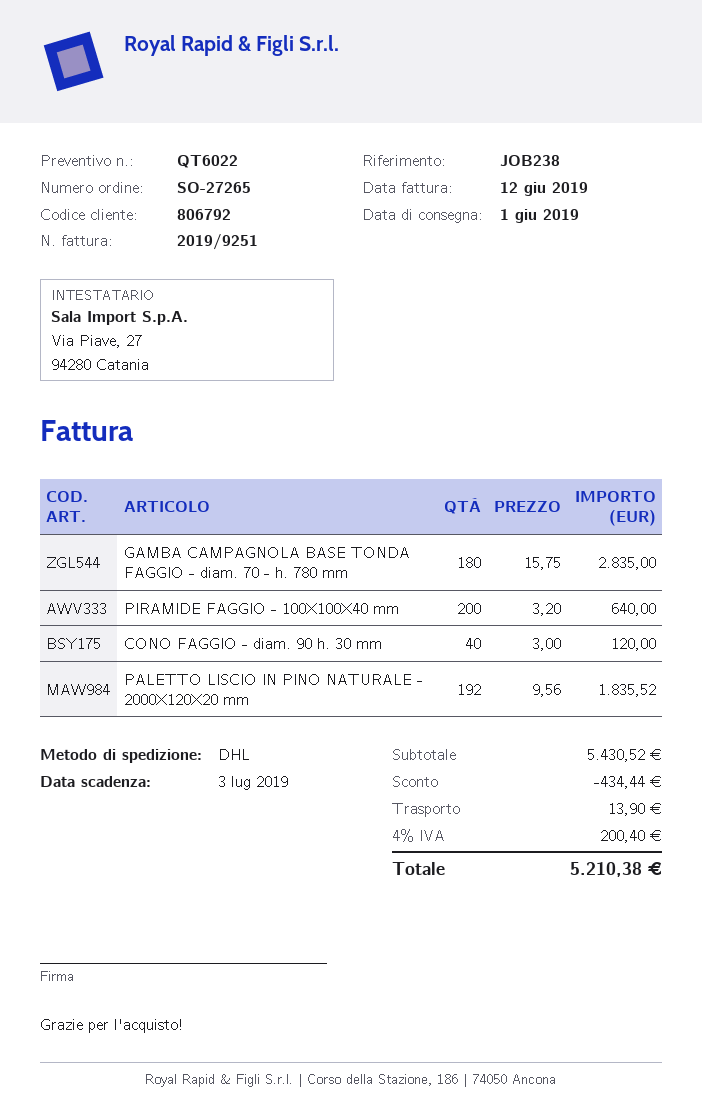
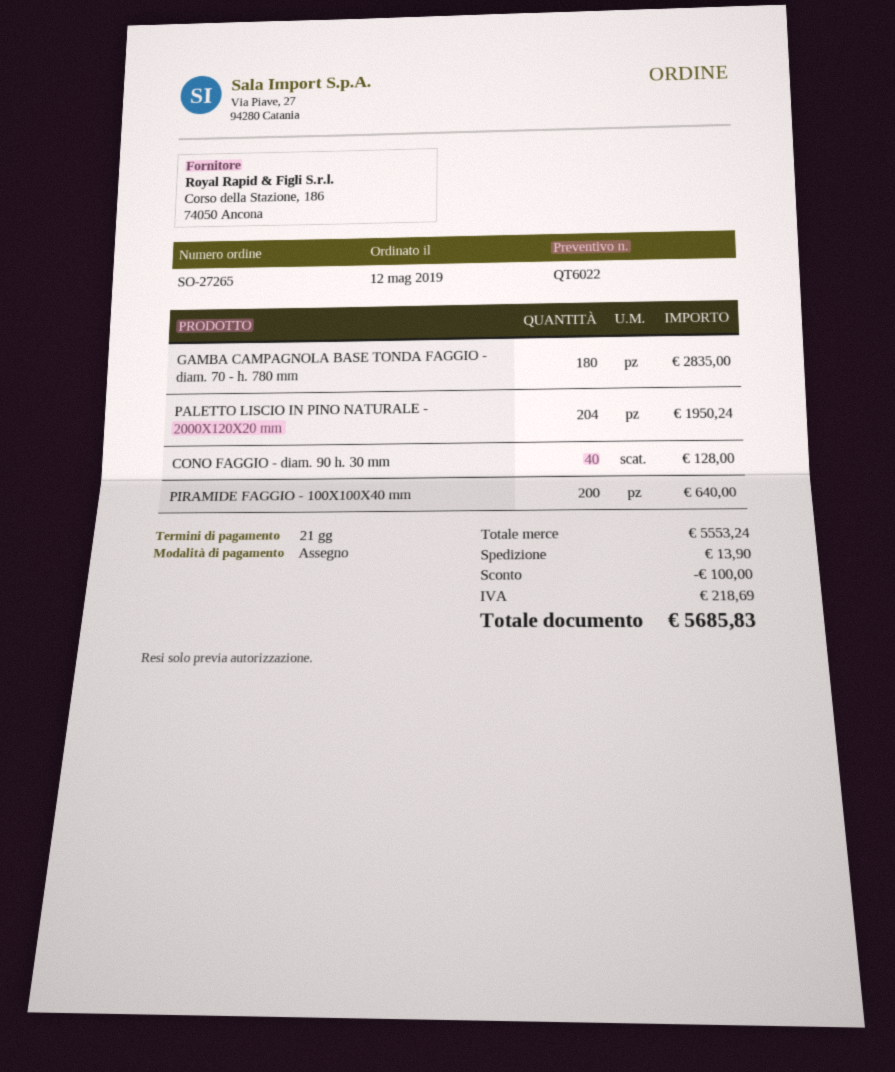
CONO FAGGIO - diam. 90 h. 30 mm: 40 for 120.00 -> 40 for 128.00
PALETTO LISCIO IN PINO NATURALE - 2000X120X20 mm: 192 for 1835.52 -> 204 for 1950.24
subtotal: 5430.52 -> 5553.24
discount: 434.44 -> 100.00
tax: 200.40 -> 218.69
total: 5210.38 -> 5685.83

